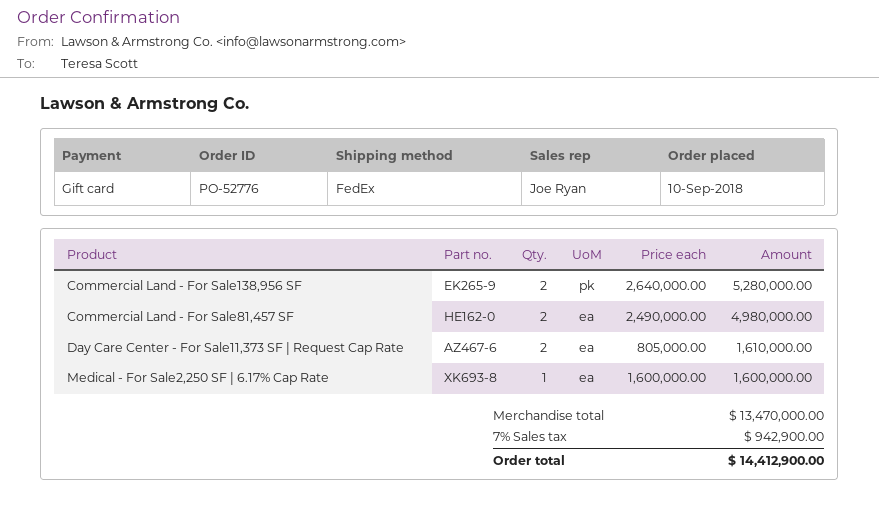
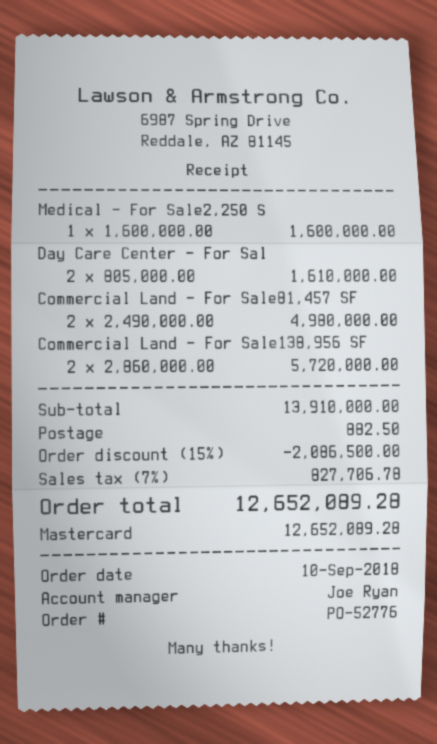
payment method: gift card -> Mastercard
Commercial Land - For Sale138,956 SF: 2 x 2640000.00 = 5280000.00 -> 2 x 2860000.00 = 5720000.00
subtotal: 13470000.00 -> 13910000.00
discount: none -> 15% = 2086500.00
shipping: none -> 882.50
tax: 7% = 942900.00 -> 7% = 827706.78
total: 14412900.00 -> 12652089.28

